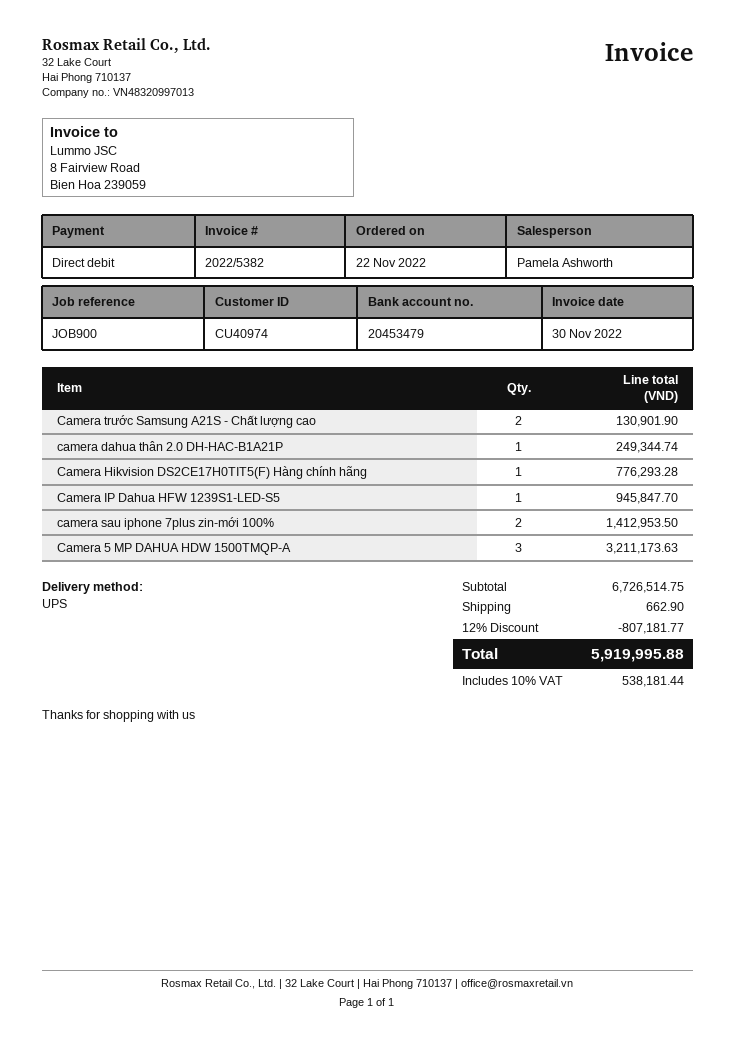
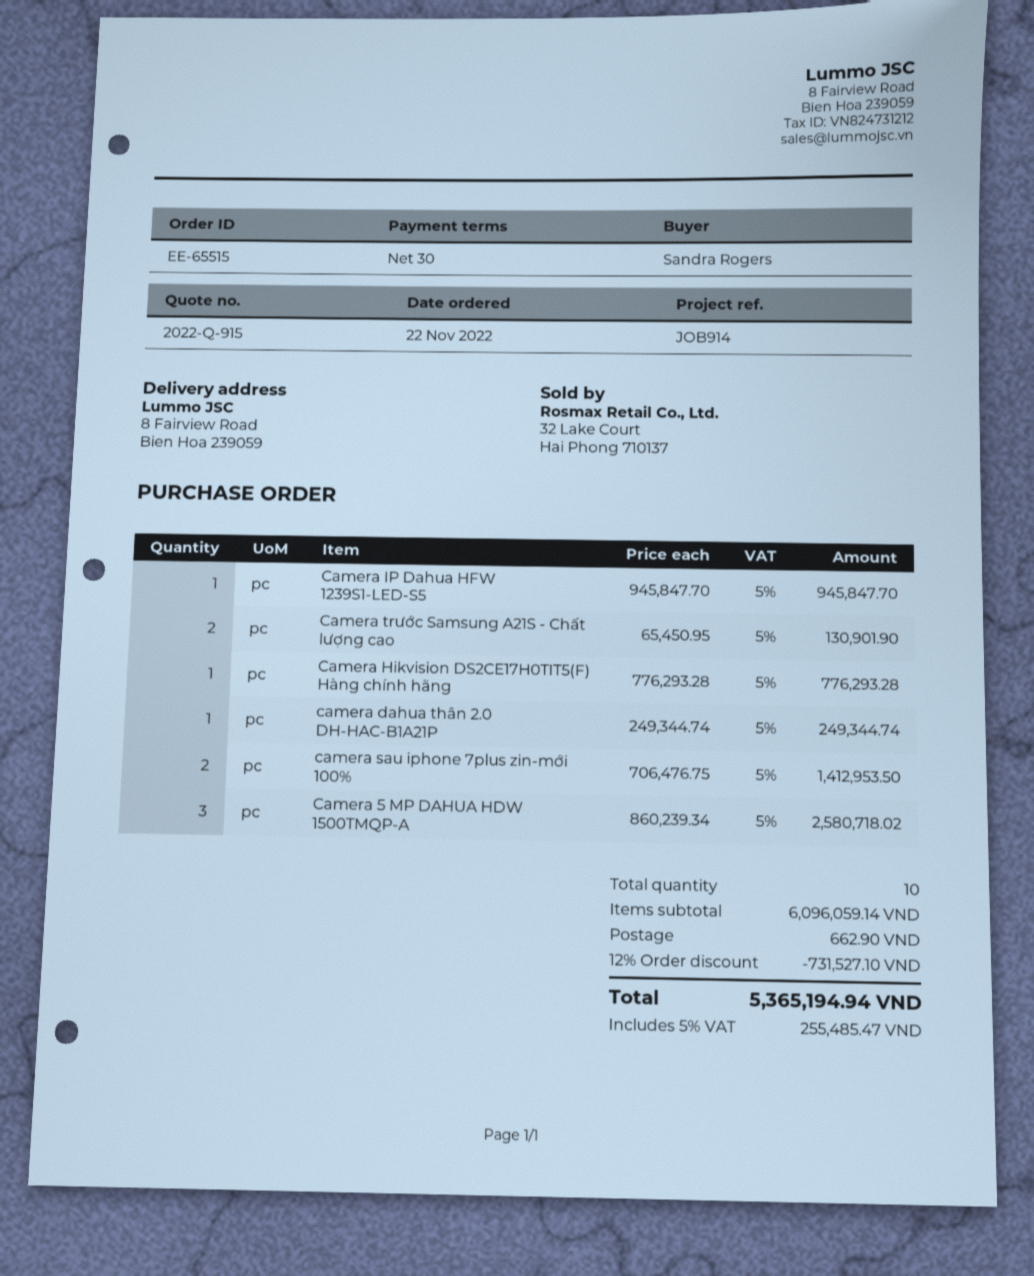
reference: JOB900 -> JOB914
Camera 5 MP DAHUA HDW 1500TMQP-A: 3 for 3211173.63 -> 3 for 2580718.02
subtotal: 6726514.75 -> 6096059.14
discount: 12% = 807181.77 -> 12% = 731527.10
tax: 10% = 538181.44 -> 5% = 255485.47
total: 5919995.88 -> 5365194.94

